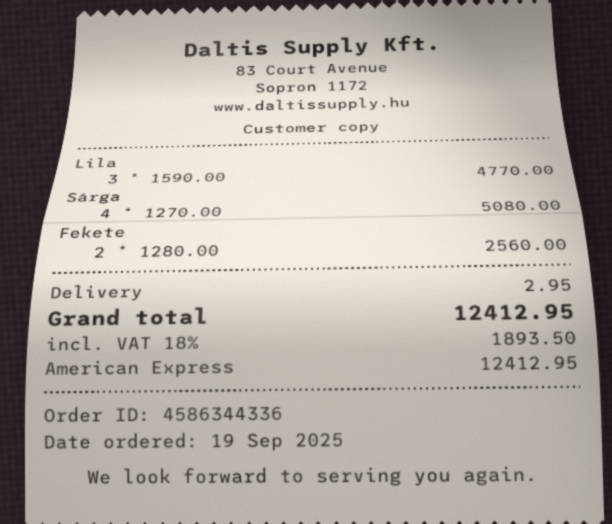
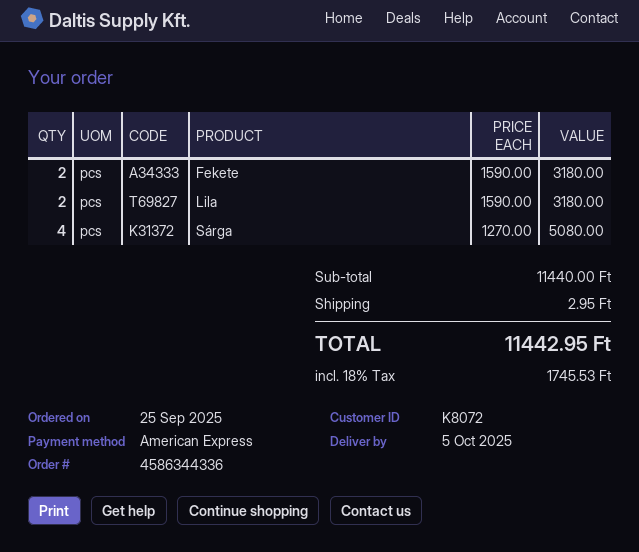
order date: 2025-09-19 -> 2025-09-25
Lila: 3 x 1590.00 = 4770.00 -> 2 x 1590.00 = 3180.00
Fekete: 2 x 1280.00 = 2560.00 -> 2 x 1590.00 = 3180.00
tax: 18% = 1893.50 -> 18% = 1745.53
total: 12412.95 -> 11442.95

